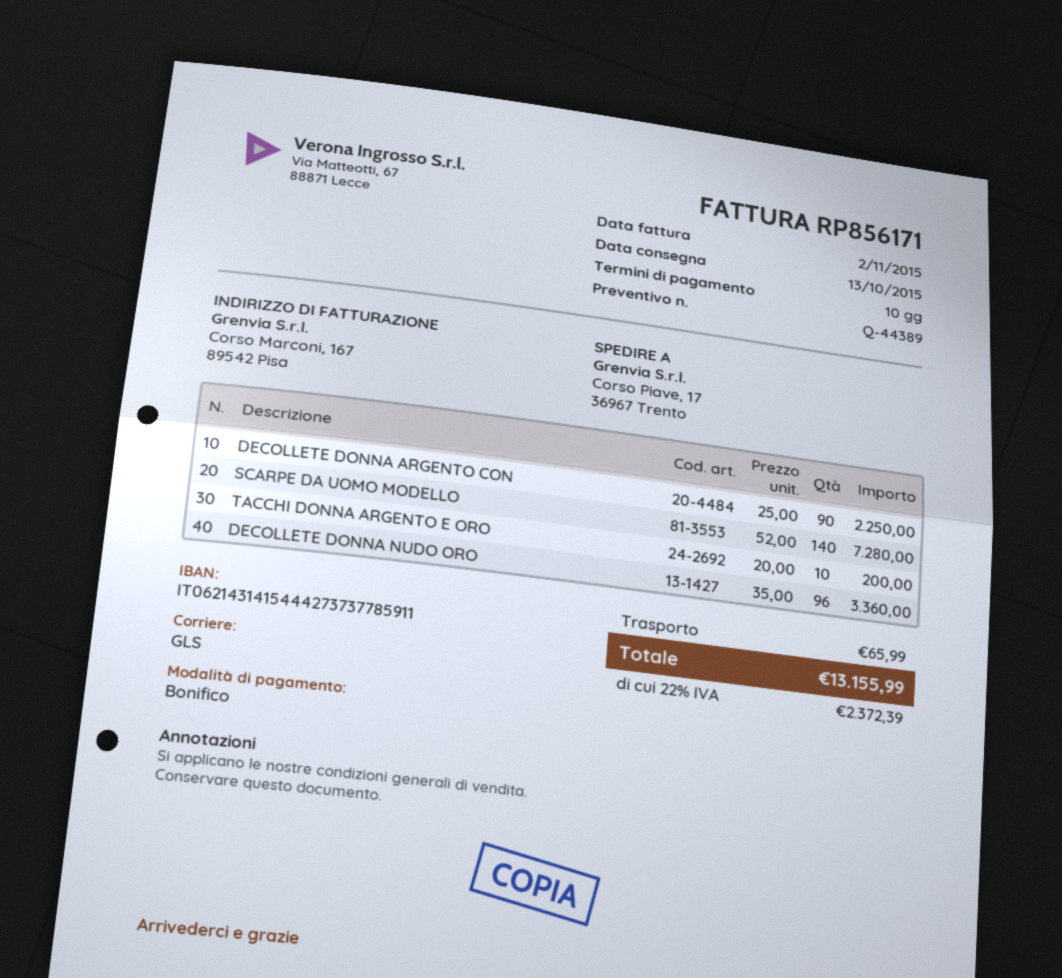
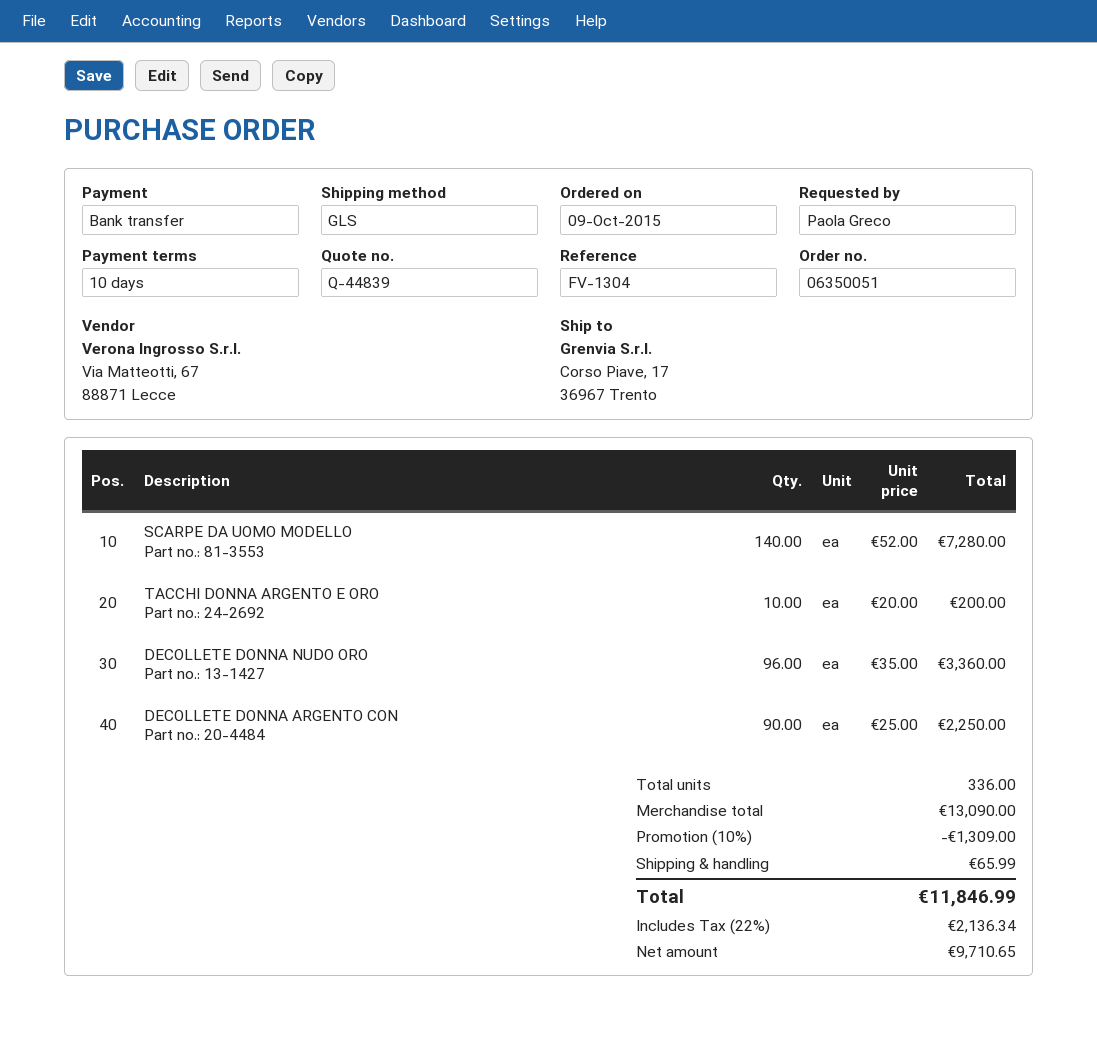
quote number: Q-44389 -> Q-44839
discount: none -> 10% = 1309.00
tax: 22% = 2372.39 -> 22% = 2136.34
total: 13155.99 -> 11846.99

